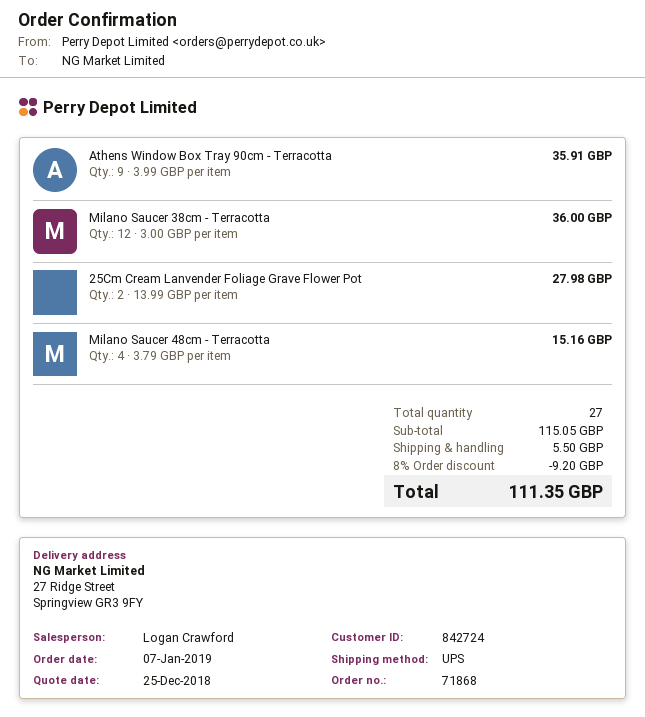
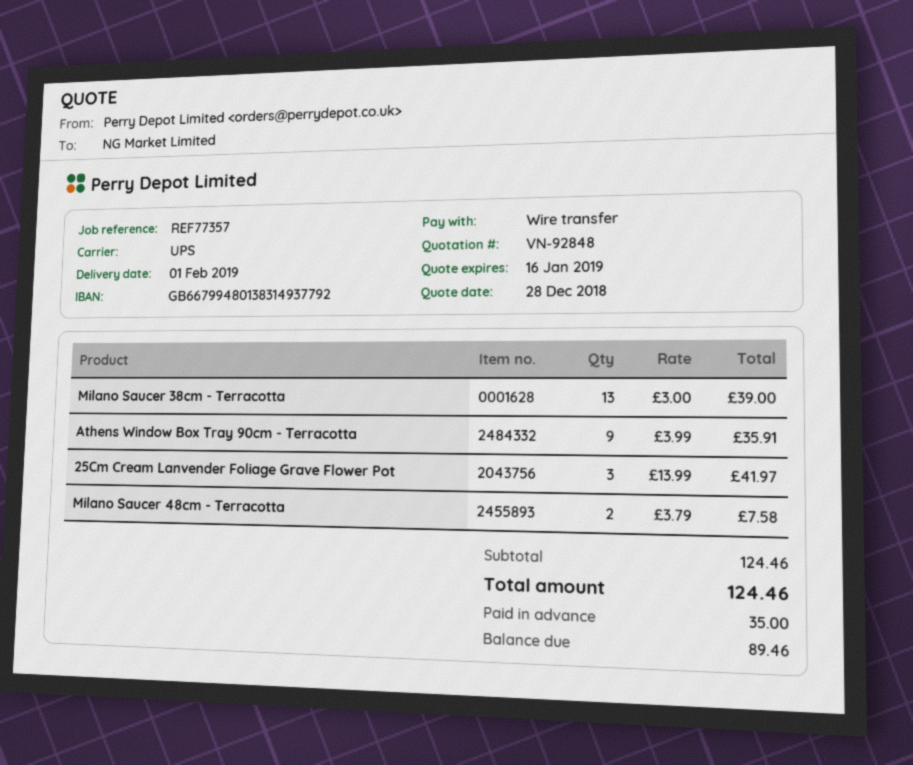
quote date: 2018-12-25 -> 2018-12-28
Milano Saucer 38cm - Terracotta: 12 x 3.00 = 36.00 -> 13 x 3.00 = 39.00
25Cm Cream Lanvender Foliage Grave Flower Pot: 2 x 13.99 = 27.98 -> 3 x 13.99 = 41.97
Milano Saucer 48cm - Terracotta: 4 x 3.79 = 15.16 -> 2 x 3.79 = 7.58
subtotal: 115.05 -> 124.46
discount: 8% = 9.20 -> none
shipping: 5.50 -> none
total: 111.35 -> 124.46

